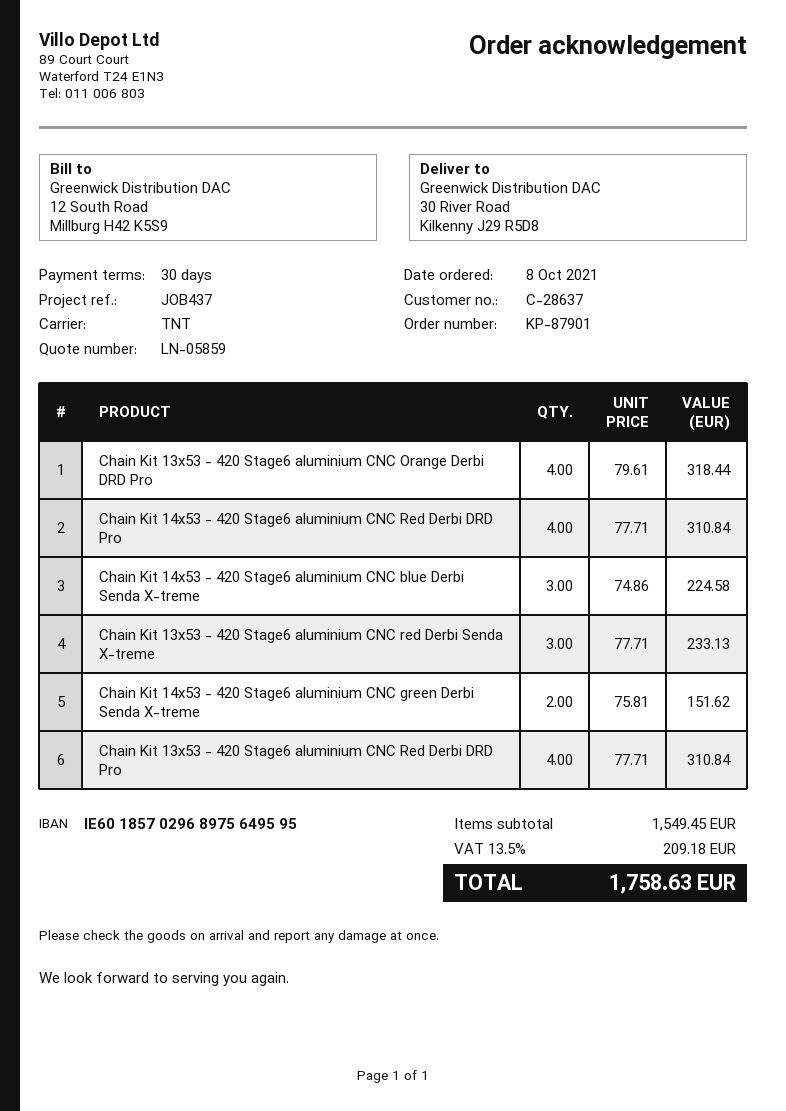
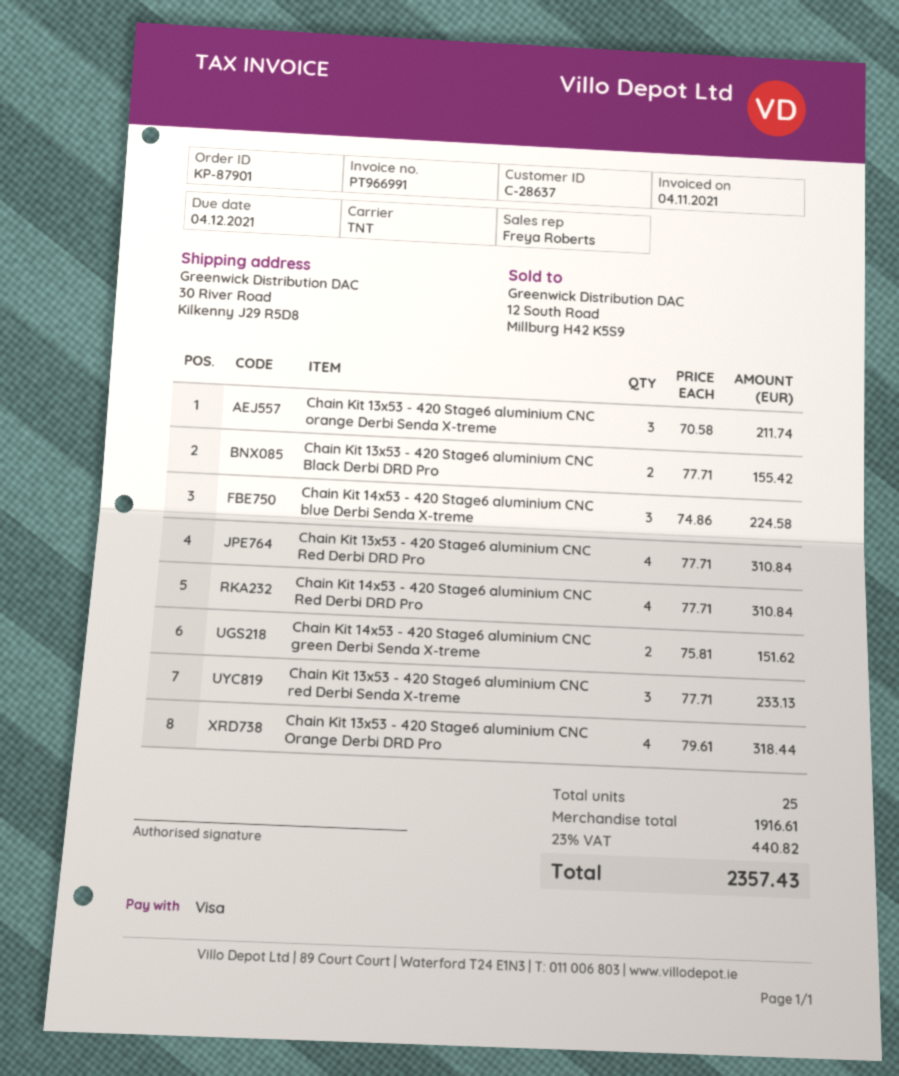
Chain Kit 13x53 - 420 Stage6 aluminium CNC orange Derbi Senda X-treme: none -> 3 x 70.58 = 211.74
Chain Kit 13x53 - 420 Stage6 aluminium CNC Black Derbi DRD Pro: none -> 2 x 77.71 = 155.42
subtotal: 1549.45 -> 1916.61
tax: 13.5% = 209.18 -> 23% = 440.82
total: 1758.63 -> 2357.43

